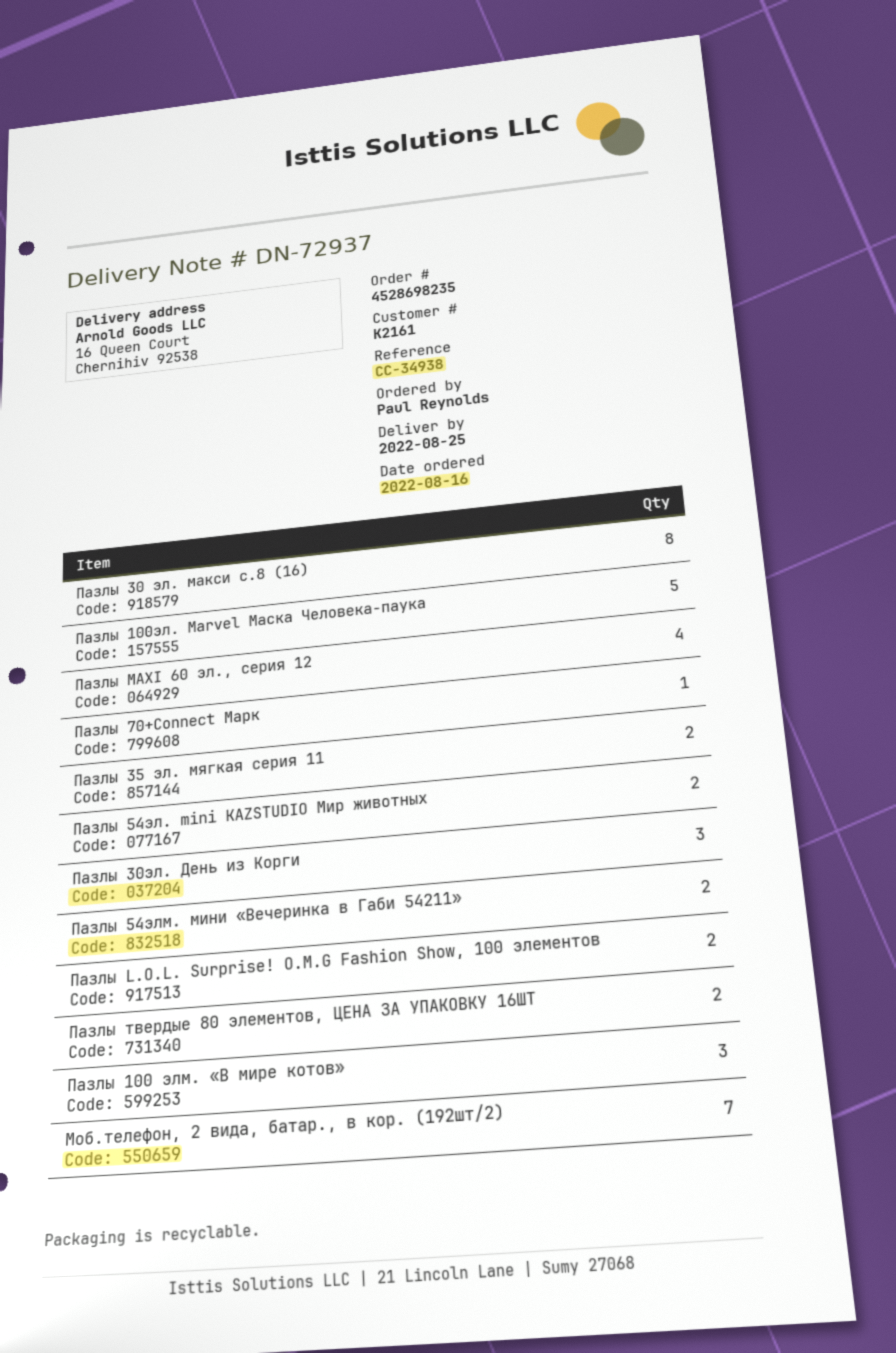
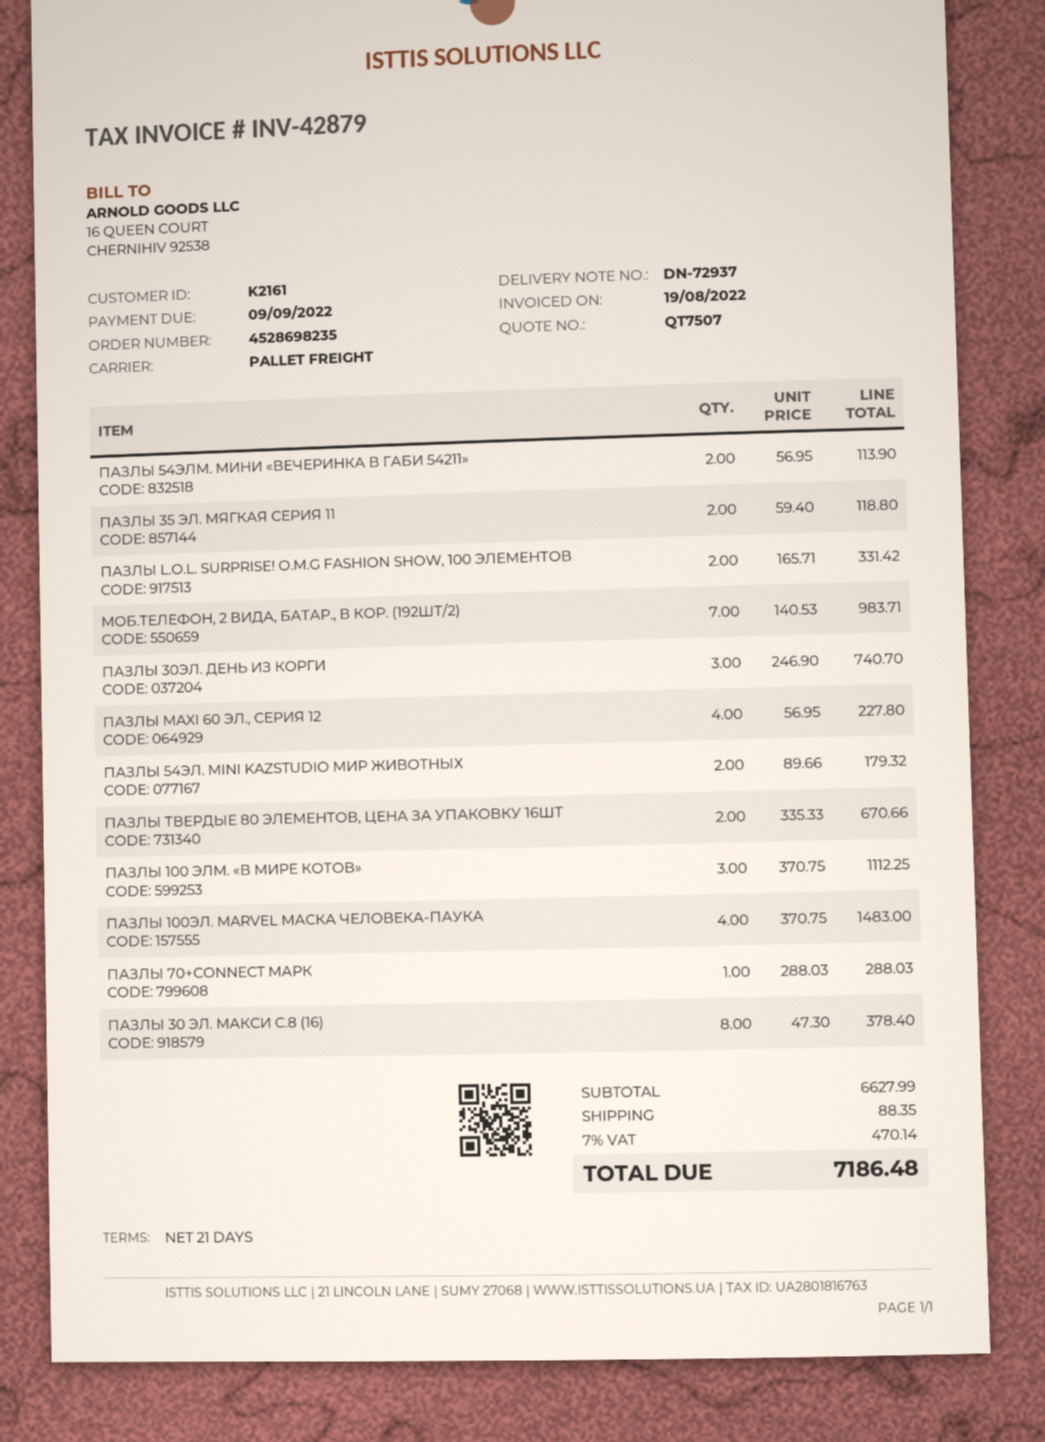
Пазлы 100эл. Marvel Маска Человека-паука: 5 -> 4

